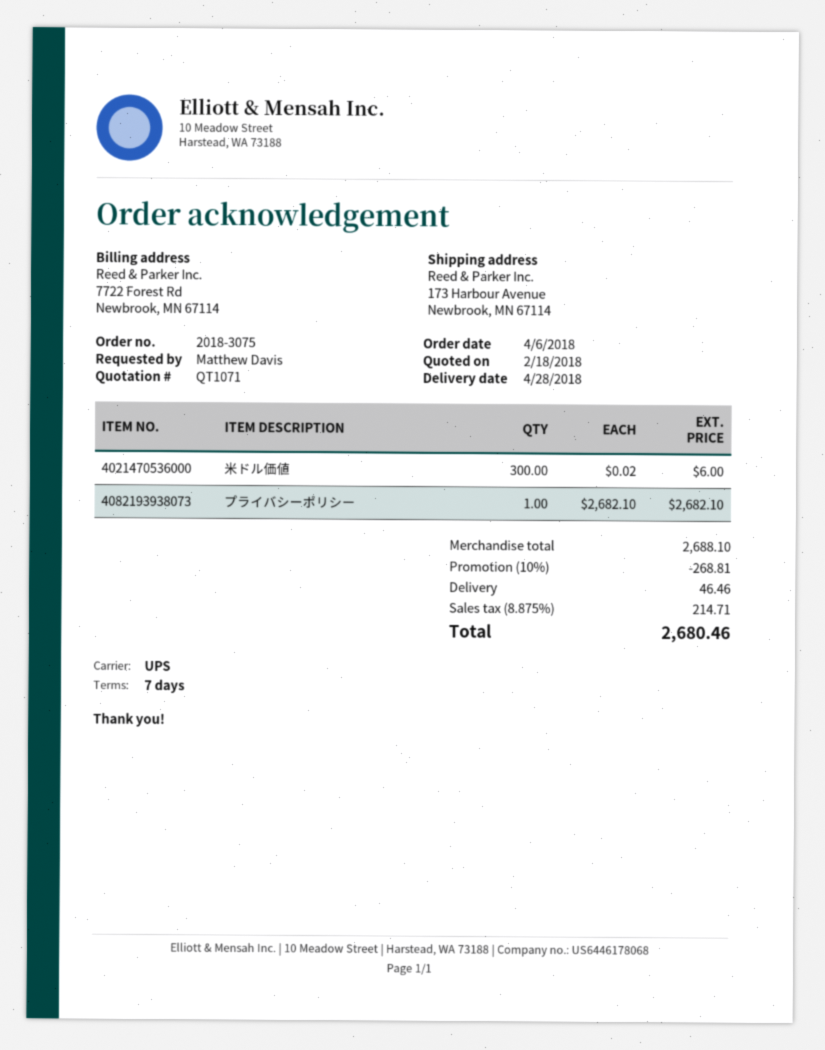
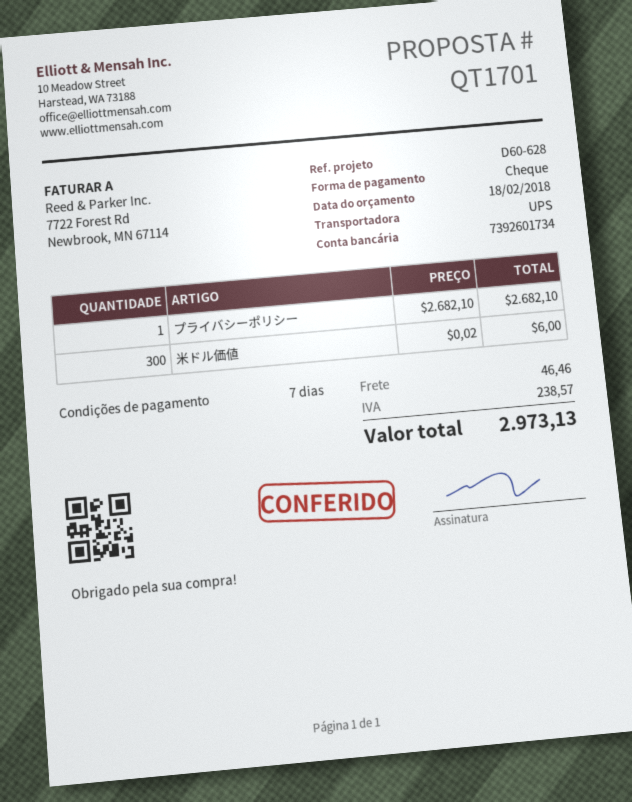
quote number: QT1071 -> QT1701
discount: 10% = 268.81 -> none
tax: 214.71 -> 238.57
total: 2680.46 -> 2973.13

